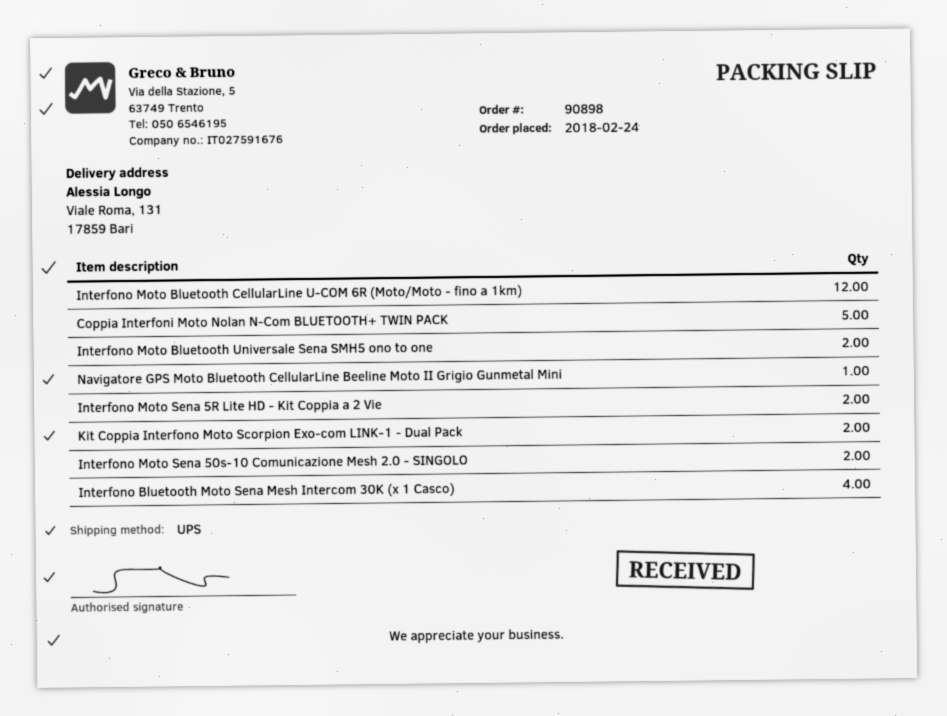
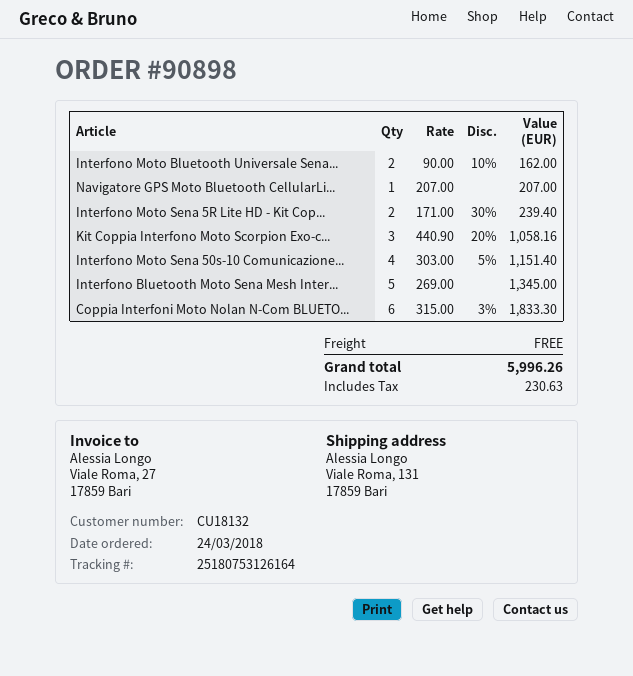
order date: 2018-02-24 -> 2018-03-24
Interfono Moto Bluetooth CellularLine U-COM 6R (Moto/Moto - fino a 1km): 12 -> none
Coppia Interfoni Moto Nolan N-Com BLUETOOTH+ TWIN PACK: 5 -> 6
Kit Coppia Interfono Moto Scorpion Exo-com LINK-1 - Dual Pack: 2 -> 3
Interfono Moto Sena 50s-10 Comunicazione Mesh 2.0 - SINGOLO: 2 -> 4
Interfono Bluetooth Moto Sena Mesh Intercom 30K (x 1 Casco): 4 -> 5

